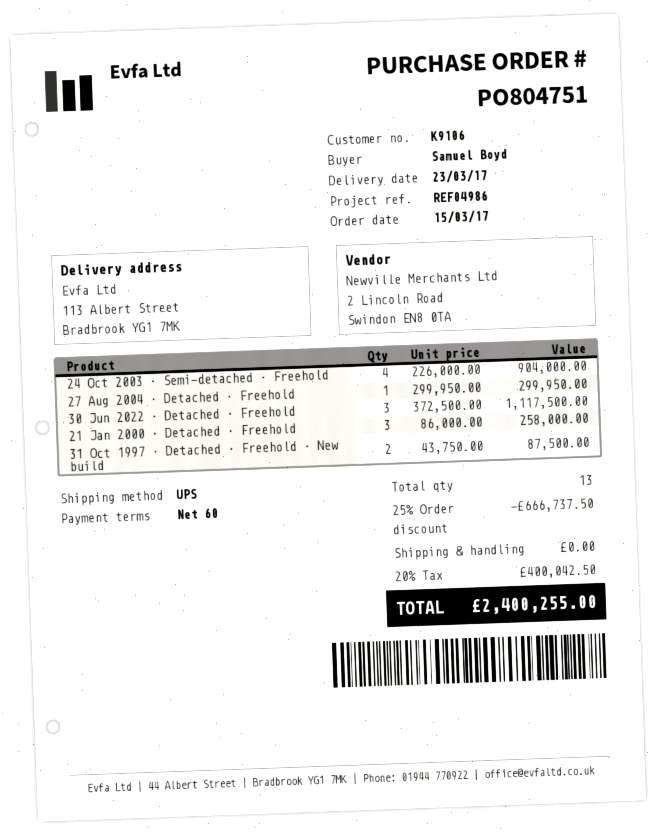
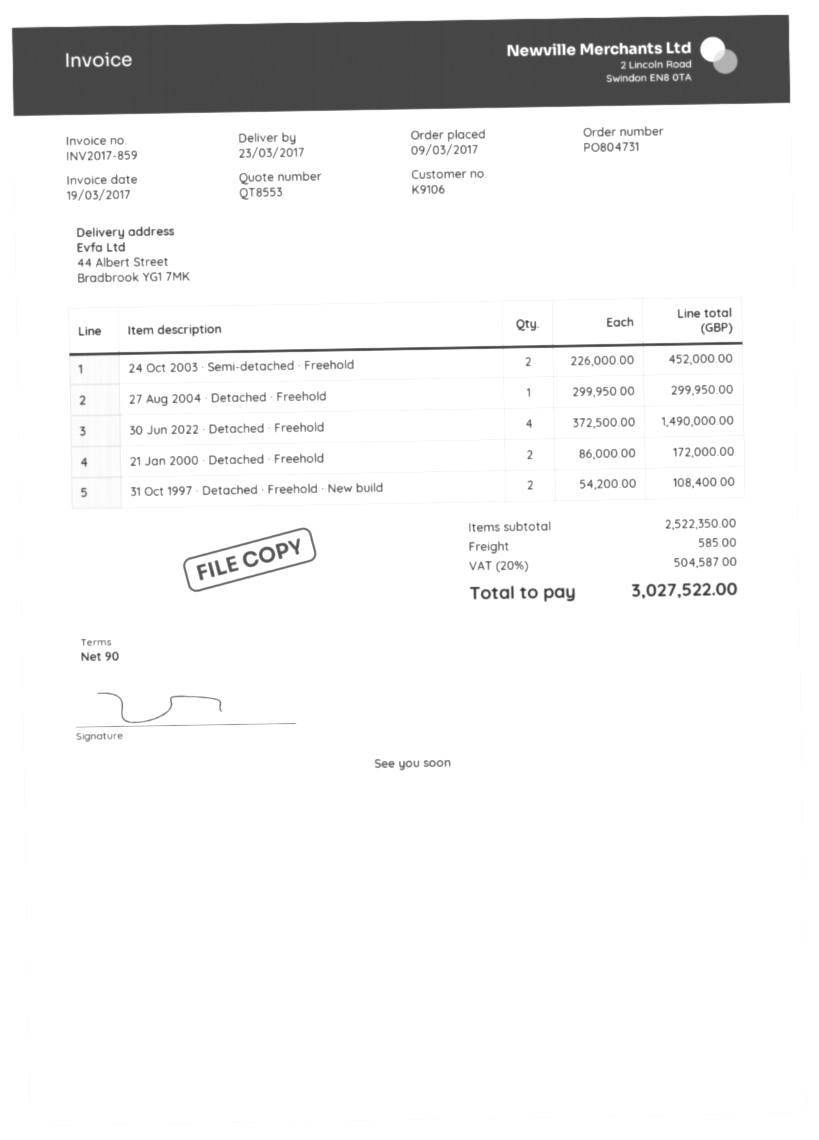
order number: PO804751 -> PO804731
order date: 2017-03-15 -> 2017-03-09
payment terms: 60 days -> 90 days
ship to: 113 Albert Street, Bradbrook YG1 7MK -> 44 Albert Street, Bradbrook YG1 7MK
24 Oct 2003 · Semi-detached · Freehold: 4 x 226000.00 = 904000.00 -> 2 x 226000.00 = 452000.00
30 Jun 2022 · Detached · Freehold: 3 x 372500.00 = 1117500.00 -> 4 x 372500.00 = 1490000.00
21 Jan 2000 · Detached · Freehold: 3 x 86000.00 = 258000.00 -> 2 x 86000.00 = 172000.00
31 Oct 1997 · Detached · Freehold · New build: 2 x 43750.00 = 87500.00 -> 2 x 54200.00 = 108400.00
discount: 25% = 666737.50 -> none
shipping: 0.00 -> 585.00
tax: 20% = 400042.50 -> 20% = 504587.00
total: 2400255.00 -> 3027522.00

